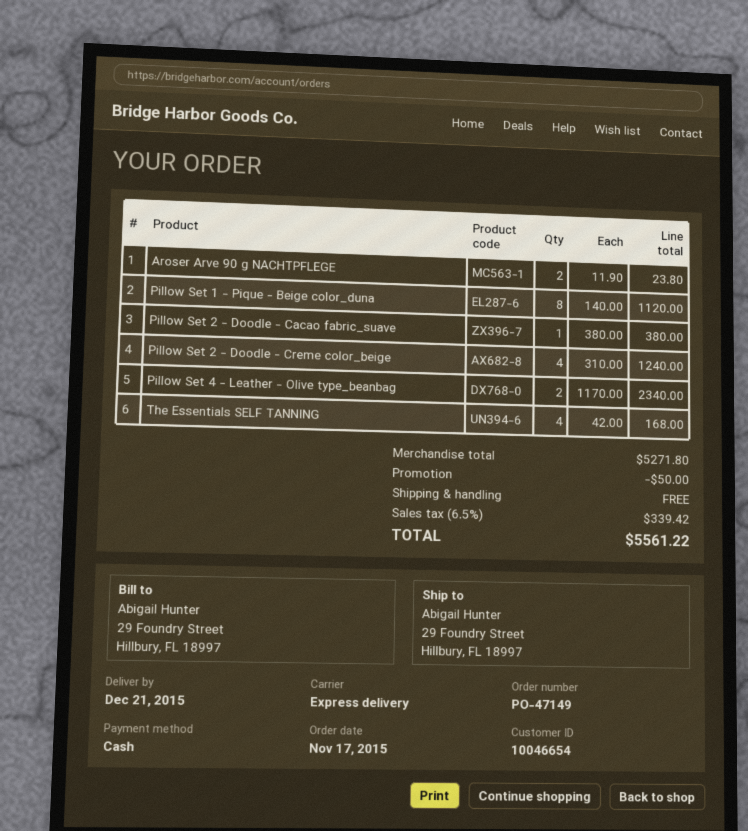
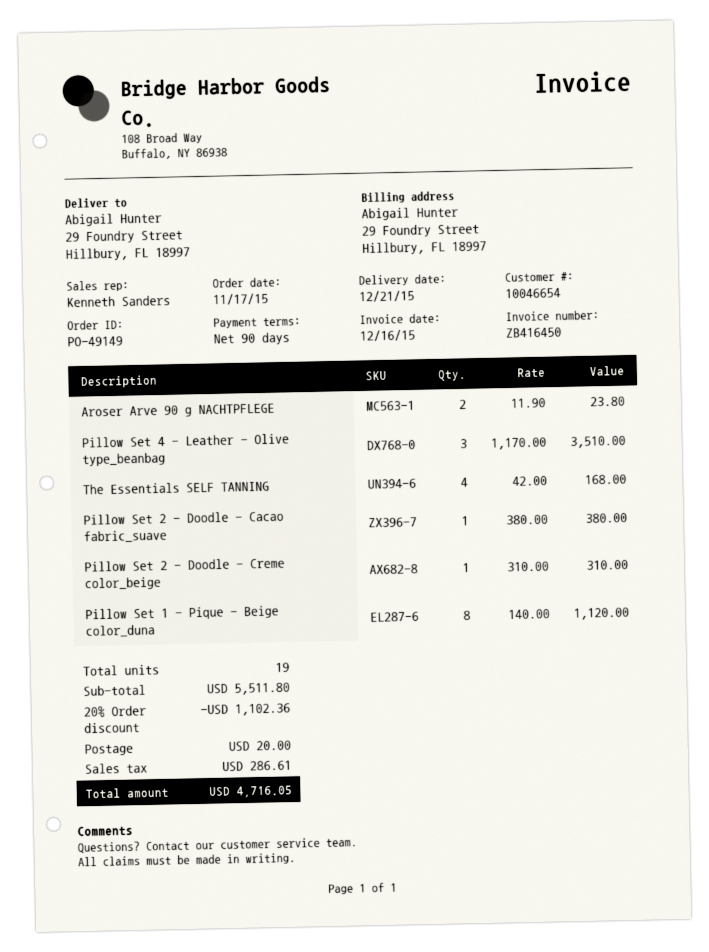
order number: PO-47149 -> PO-49149
Pillow Set 2 - Doodle - Creme color_beige: 4 x 310.00 = 1240.00 -> 1 x 310.00 = 310.00
Pillow Set 4 - Leather - Olive type_beanbag: 2 x 1170.00 = 2340.00 -> 3 x 1170.00 = 3510.00
subtotal: 5271.80 -> 5511.80
discount: 50.00 -> 1102.36
shipping: 0.00 -> 20.00
tax: 339.42 -> 286.61
total: 5561.22 -> 4716.05

